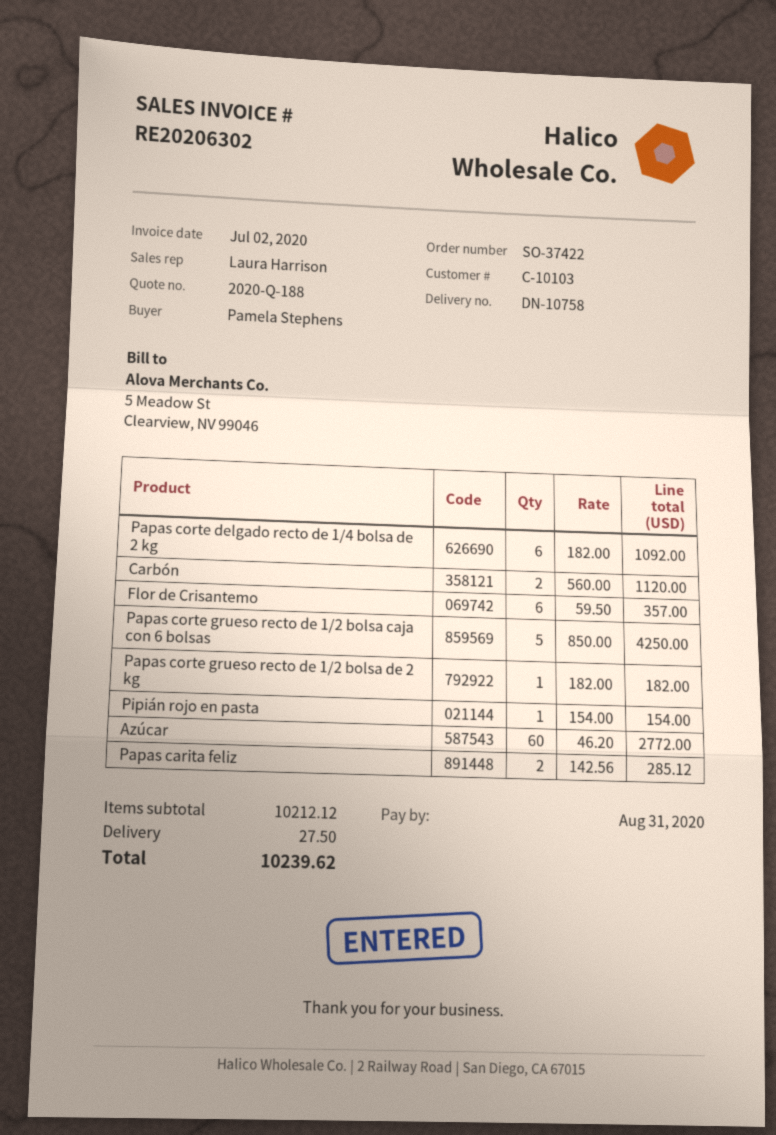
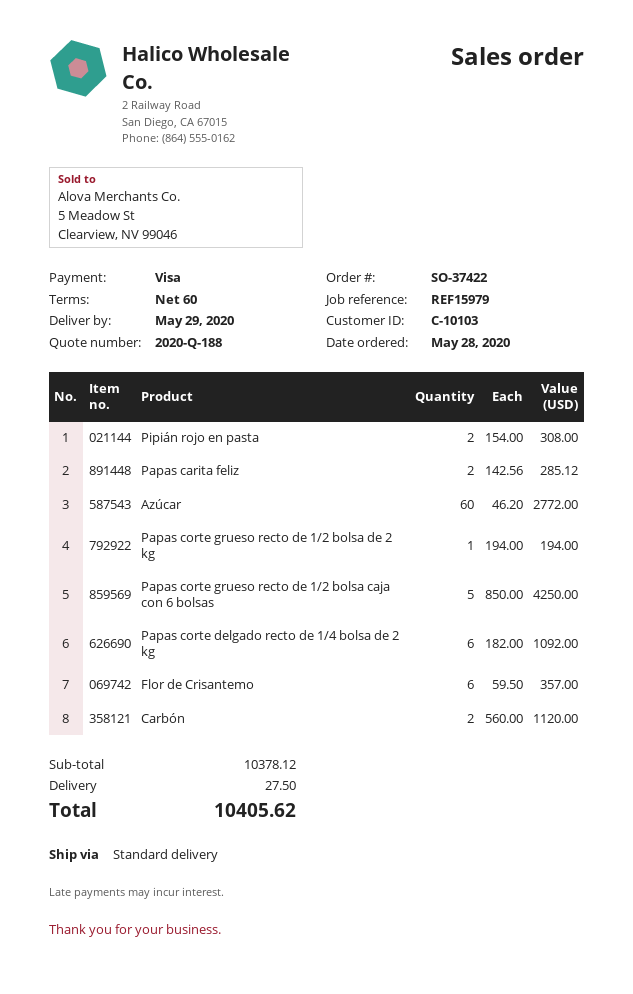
Papas corte grueso recto de 1/2 bolsa de 2 kg: 1 x 182.00 = 182.00 -> 1 x 194.00 = 194.00
Pipián rojo en pasta: 1 x 154.00 = 154.00 -> 2 x 154.00 = 308.00
subtotal: 10212.12 -> 10378.12
total: 10239.62 -> 10405.62

